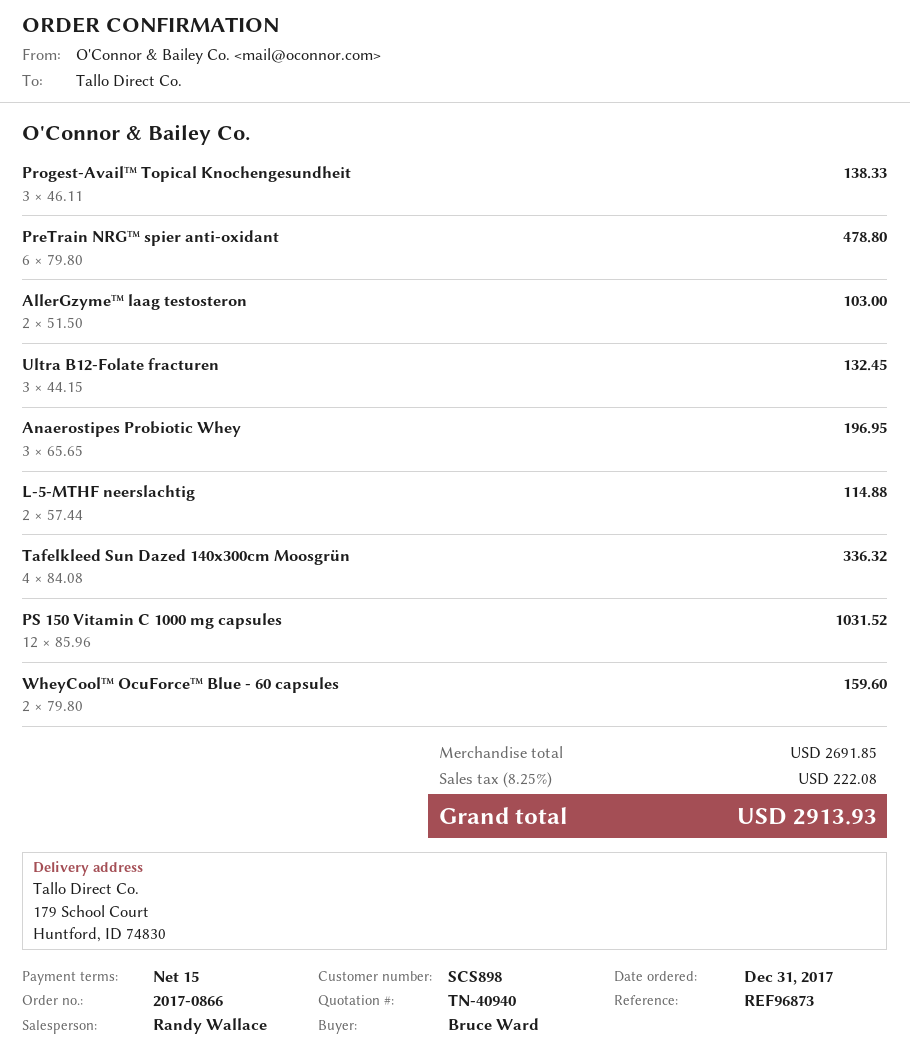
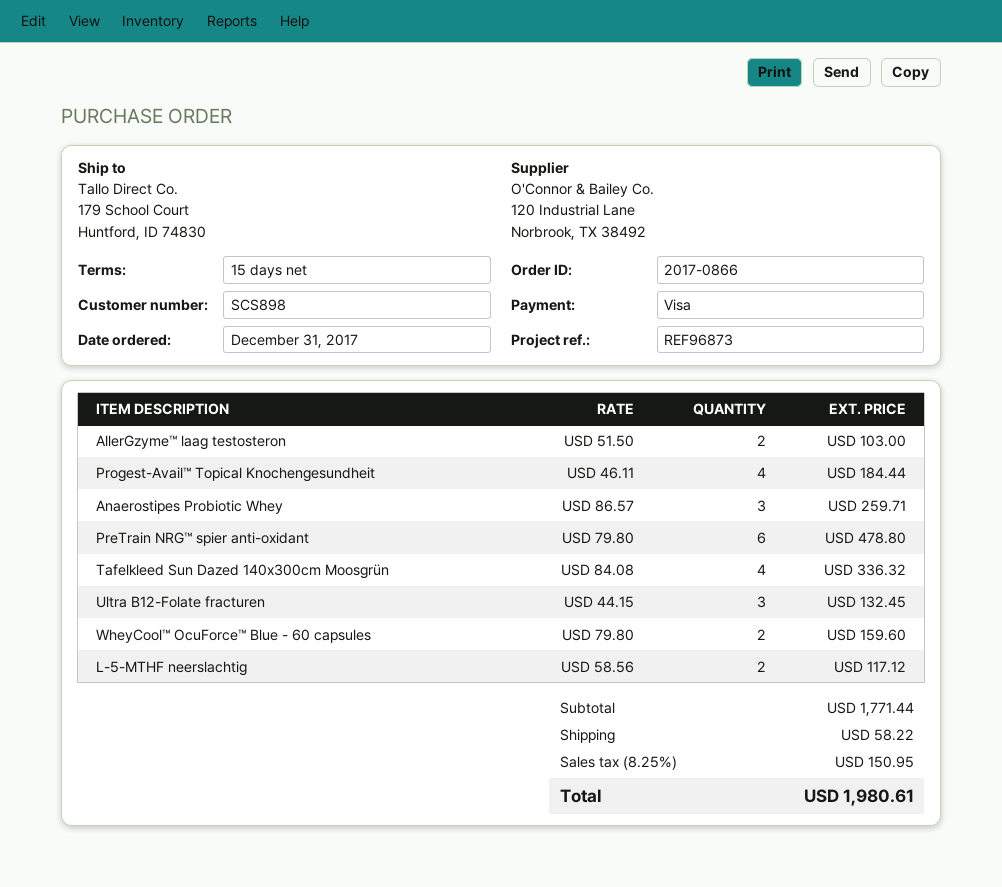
Progest-Avail™ Topical Knochengesundheit: 3 x 46.11 = 138.33 -> 4 x 46.11 = 184.44
Anaerostipes Probiotic Whey: 3 x 65.65 = 196.95 -> 3 x 86.57 = 259.71
L-5-MTHF neerslachtig: 2 x 57.44 = 114.88 -> 2 x 58.56 = 117.12
PS 150 Vitamin C 1000 mg capsules: 12 x 85.96 = 1031.52 -> none
subtotal: 2691.85 -> 1771.44
shipping: none -> 58.22
tax: 8.25% = 222.08 -> 8.25% = 150.95
total: 2913.93 -> 1980.61

